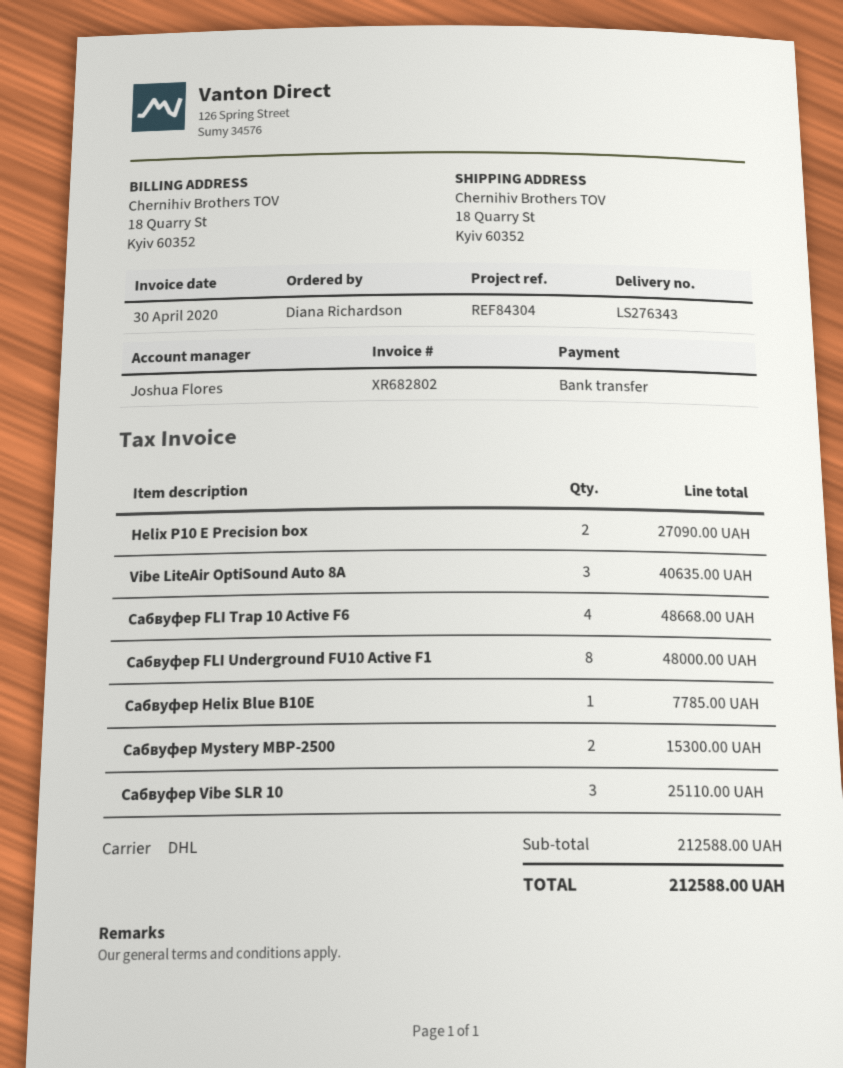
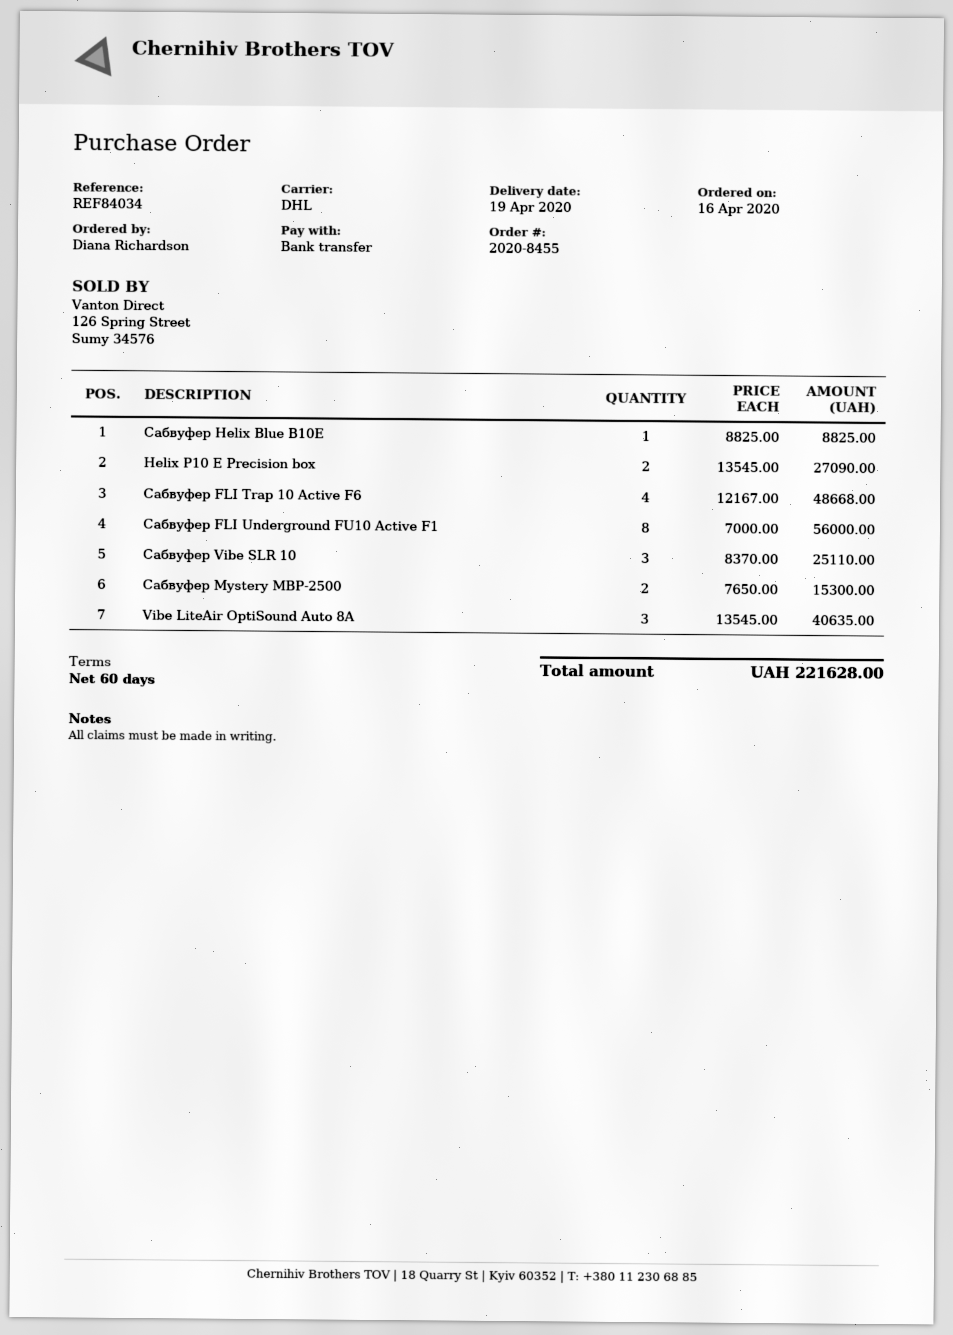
reference: REF84304 -> REF84034
Сабвуфер FLI Underground FU10 Active F1: 8 for 48000.00 -> 8 for 56000.00
Сабвуфер Helix Blue B10E: 1 for 7785.00 -> 1 for 8825.00
total: 212588.00 -> 221628.00

